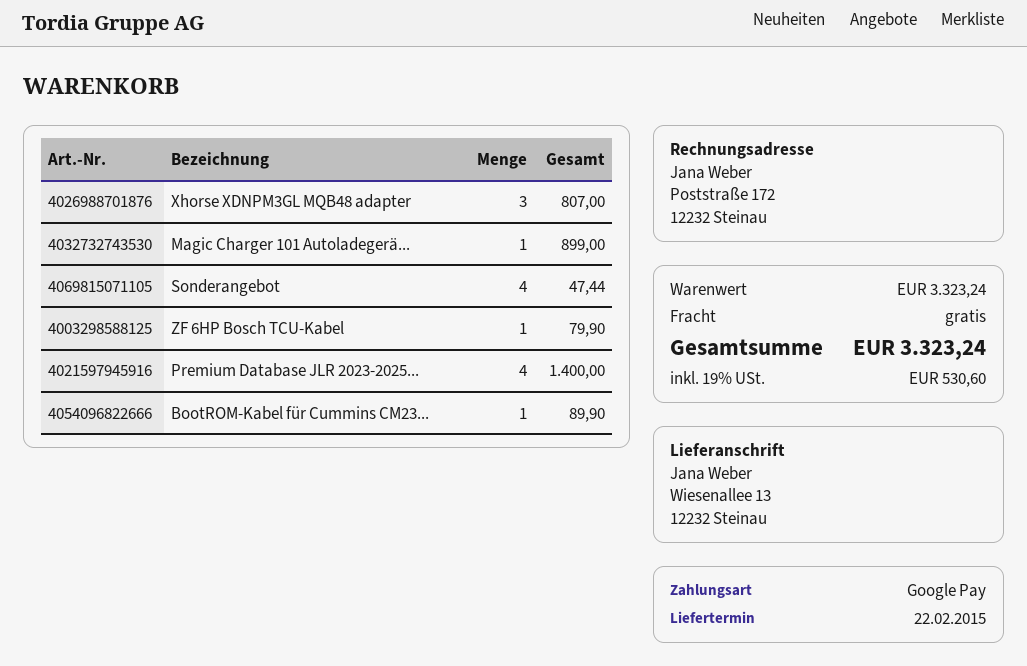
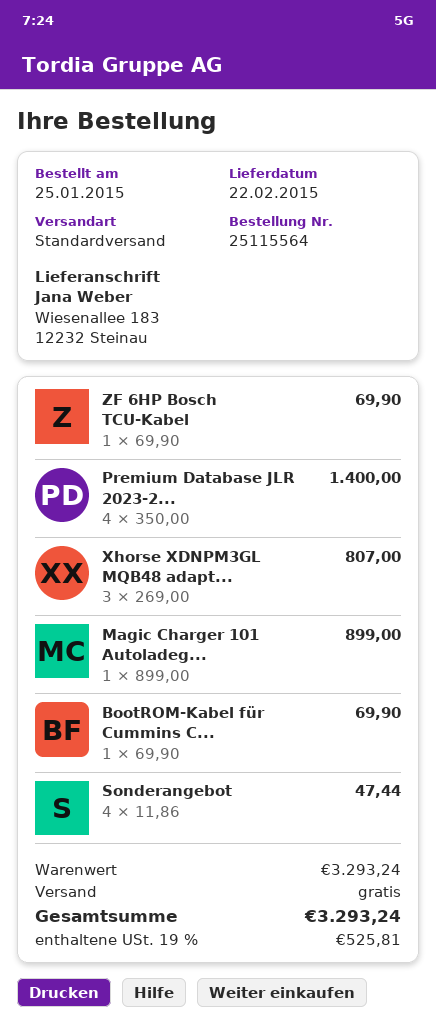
ship to: Wiesenallee 13, 12232 Steinau -> Wiesenallee 183, 12232 Steinau
ZF 6HP Bosch TCU-Kabel: 1 for 79.90 -> 1 for 69.90
BootROM-Kabel für Cummins CM23...: 1 for 89.90 -> 1 for 69.90
subtotal: 3323.24 -> 3293.24
tax: 19% = 530.60 -> 19% = 525.81
total: 3323.24 -> 3293.24

